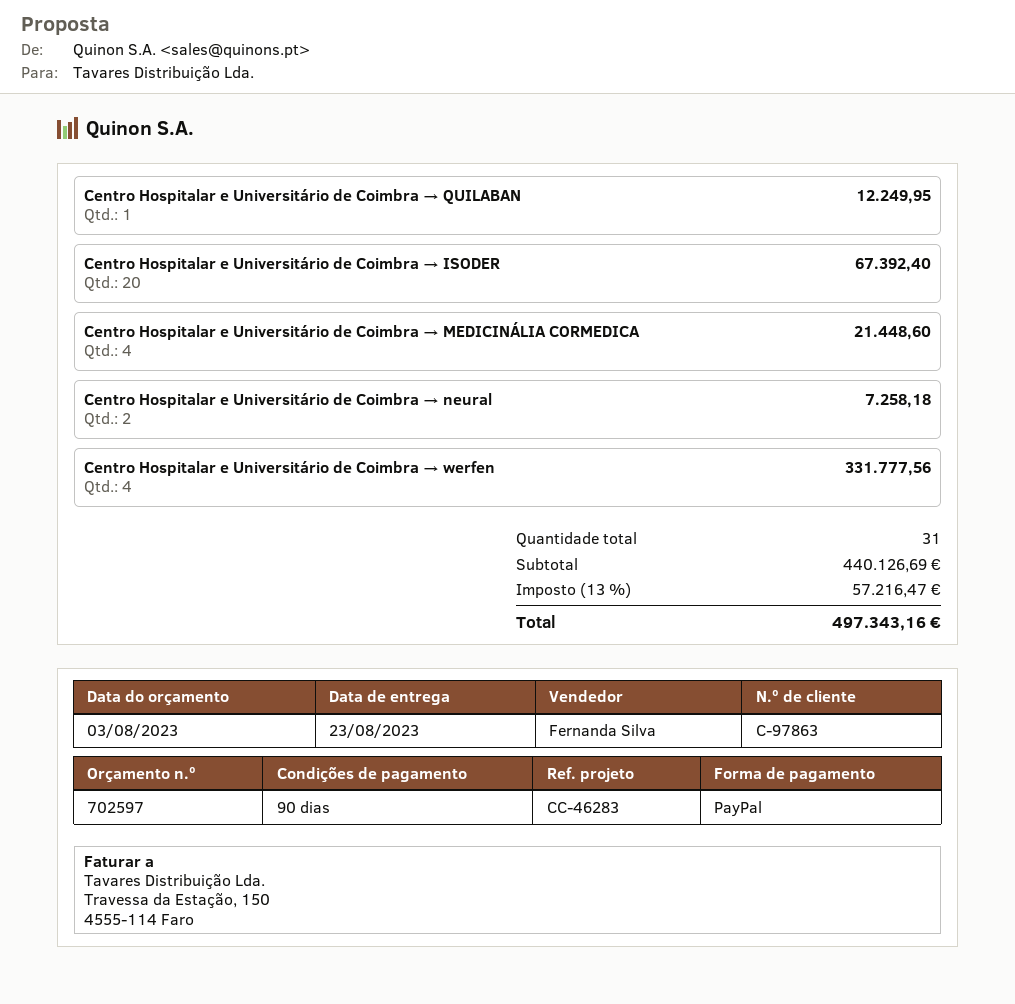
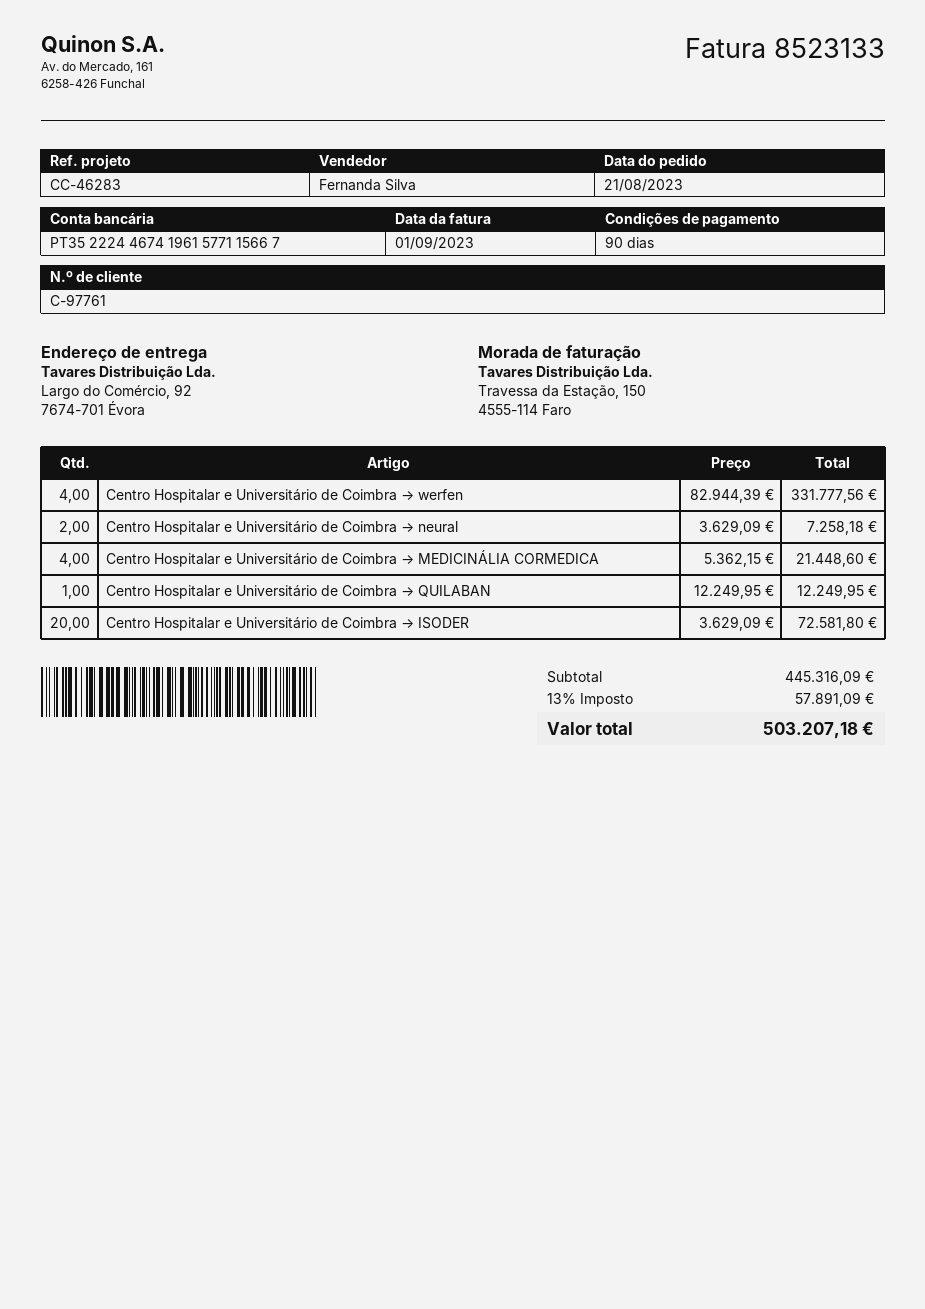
customer number: C-97863 -> C-97761
Centro Hospitalar e Universitário de Coimbra → ISODER: 20 for 67392.40 -> 20 for 72581.80
subtotal: 440126.69 -> 445316.09
tax: 13% = 57216.47 -> 13% = 57891.09
total: 497343.16 -> 503207.18

